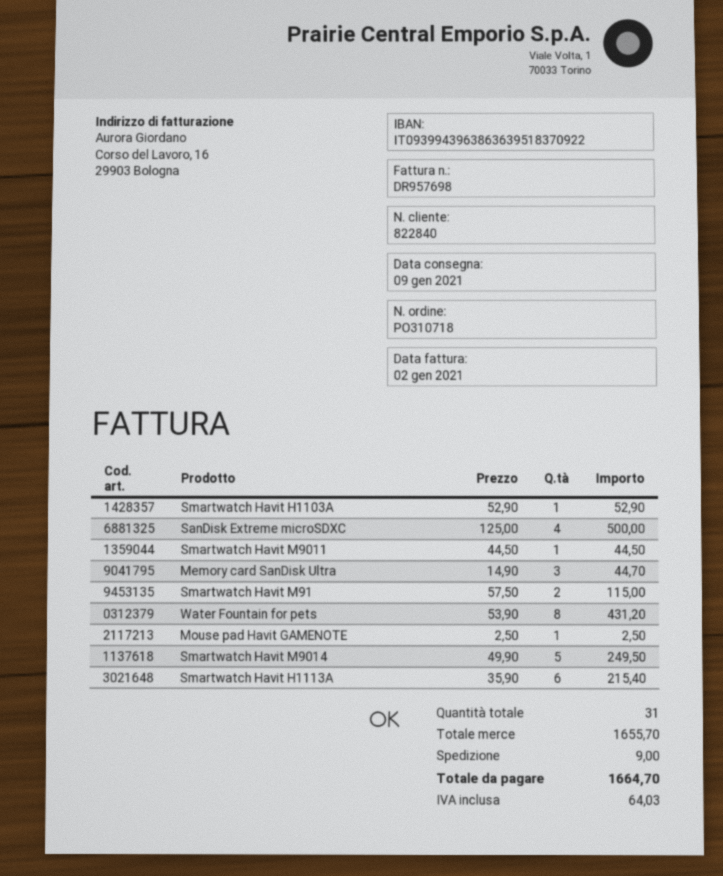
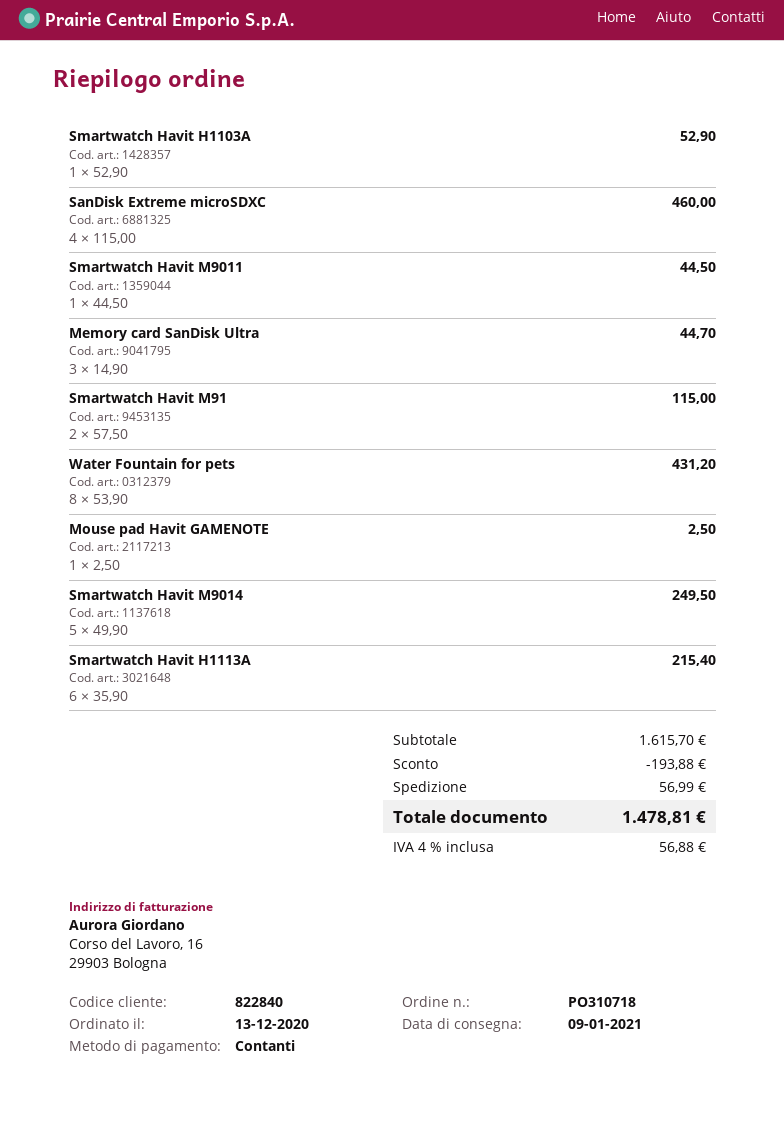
SanDisk Extreme microSDXC: 4 x 125.00 = 500.00 -> 4 x 115.00 = 460.00
subtotal: 1655.70 -> 1615.70
discount: none -> 193.88
shipping: 9.00 -> 56.99
tax: 64.03 -> 56.88
total: 1664.70 -> 1478.81

